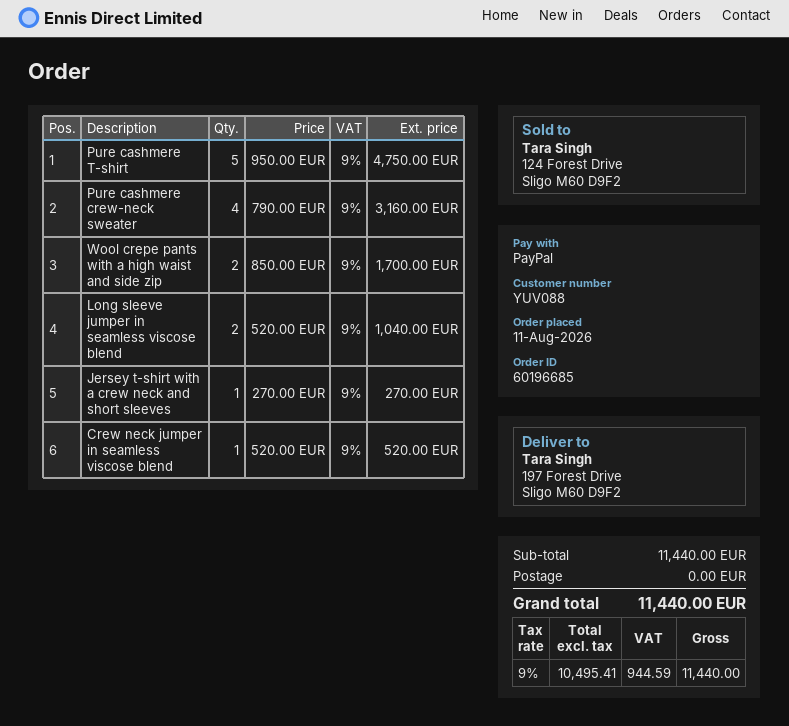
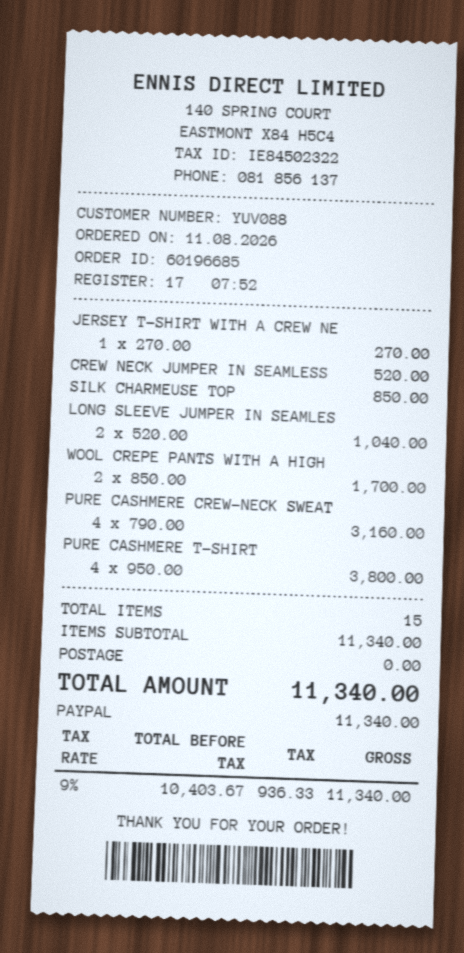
Pure cashmere T-shirt: 5 x 950.00 = 4750.00 -> 4 x 950.00 = 3800.00
SILK CHARMEUSE TOP: none -> 1 x 850.00 = 850.00
subtotal: 11440.00 -> 11340.00
net: 10495.41 -> 10403.67
tax: 9% = 944.59 -> 9% = 936.33
total: 11440.00 -> 11340.00

